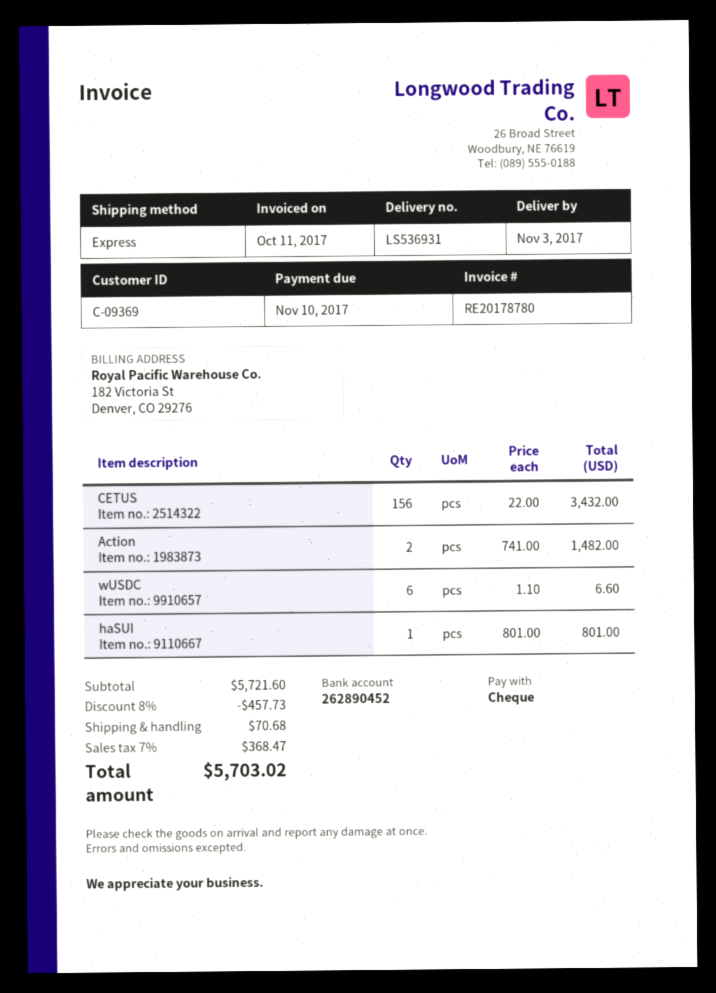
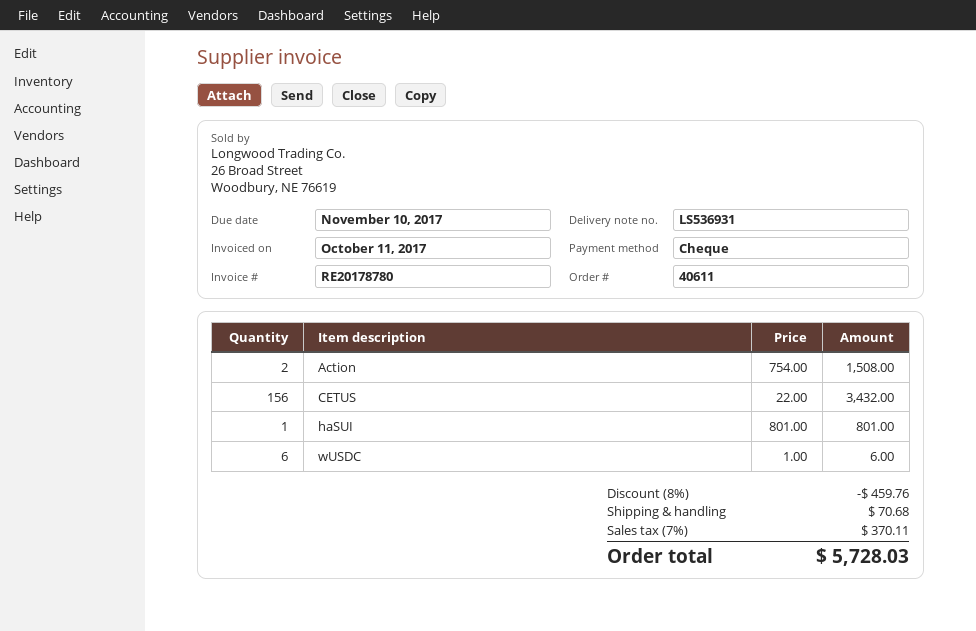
Action: 2 x 741.00 = 1482.00 -> 2 x 754.00 = 1508.00
wUSDC: 6 x 1.10 = 6.60 -> 6 x 1.00 = 6.00
discount: 8% = 457.73 -> 8% = 459.76
tax: 7% = 368.47 -> 7% = 370.11
total: 5703.02 -> 5728.03

